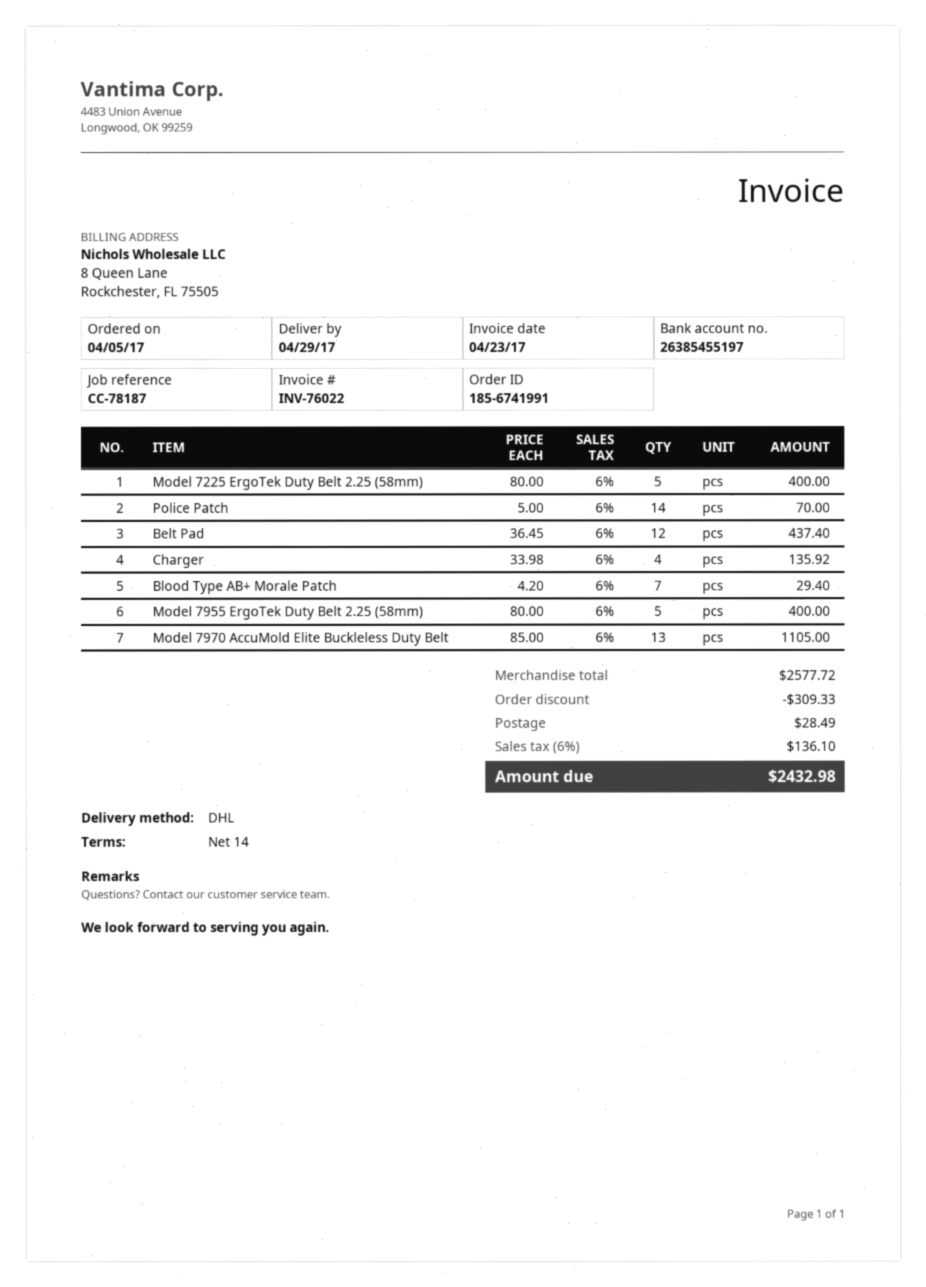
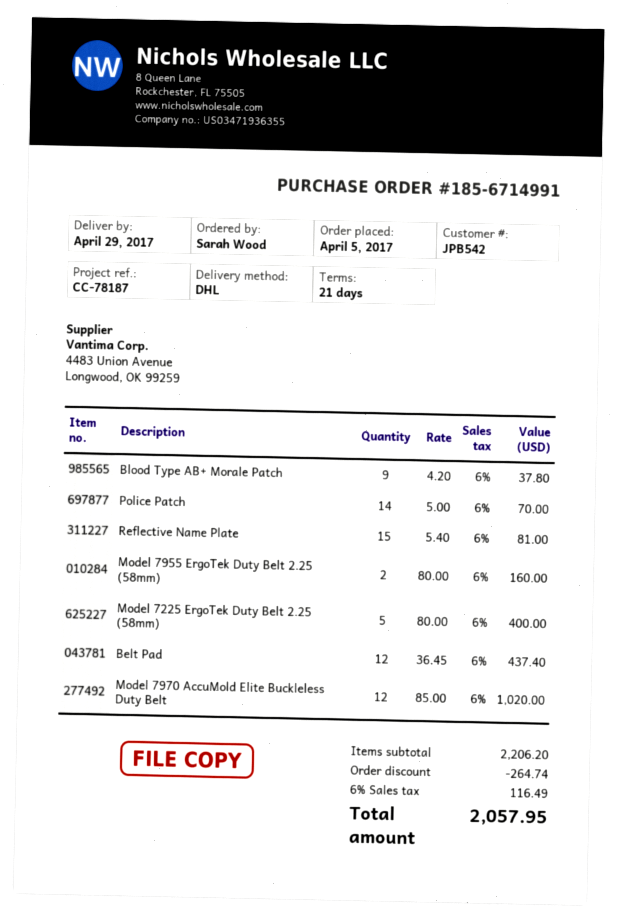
order number: 185-6741991 -> 185-6714991
payment terms: 14 days -> 21 days
Charger: 4 x 33.98 = 135.92 -> none
Blood Type AB+ Morale Patch: 7 x 4.20 = 29.40 -> 9 x 4.20 = 37.80
Model 7955 ErgoTek Duty Belt 2.25 (58mm): 5 x 80.00 = 400.00 -> 2 x 80.00 = 160.00
Model 7970 AccuMold Elite Buckleless Duty Belt: 13 x 85.00 = 1105.00 -> 12 x 85.00 = 1020.00
Reflective Name Plate: none -> 15 x 5.40 = 81.00
subtotal: 2577.72 -> 2206.20
discount: 309.33 -> 264.74
shipping: 28.49 -> none
tax: 6% = 136.10 -> 6% = 116.49
total: 2432.98 -> 2057.95

